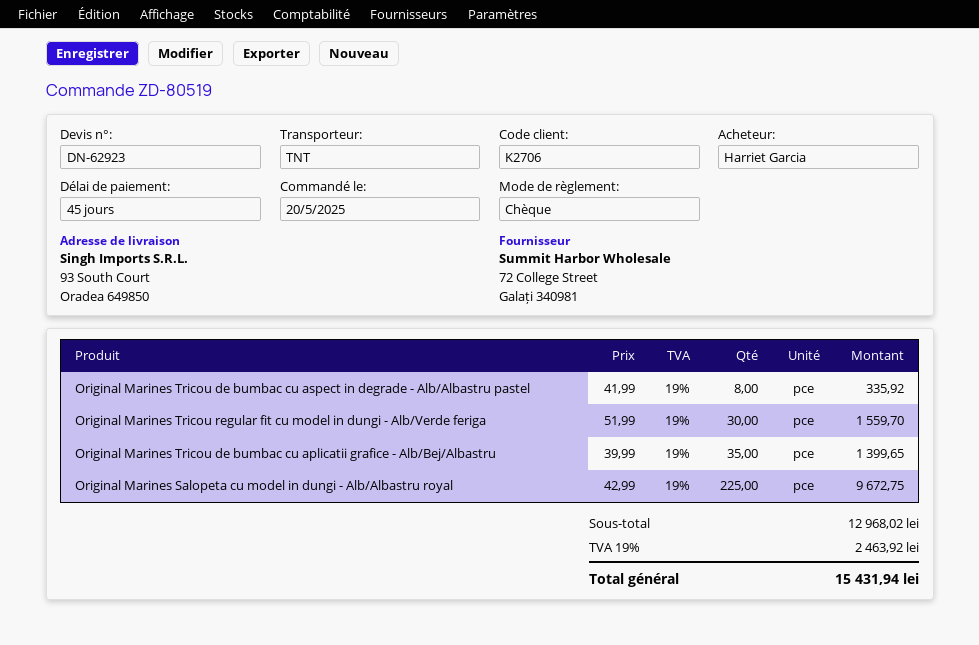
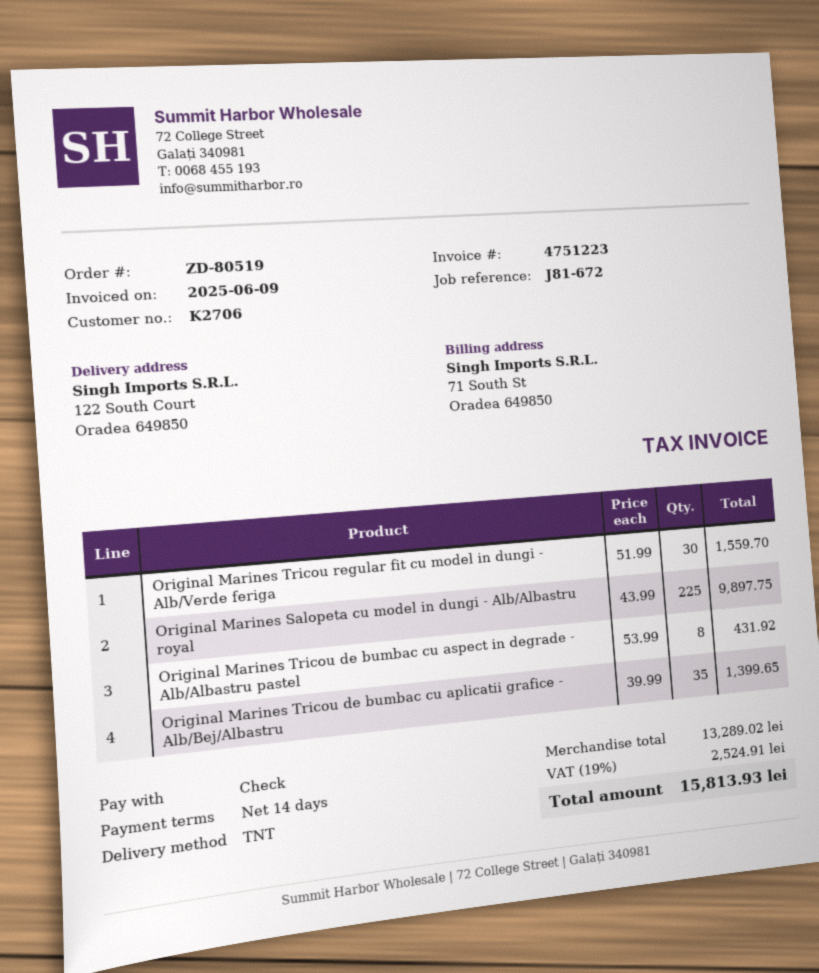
payment terms: 45 days -> 14 days
ship to: 93 South Court, Oradea 649850 -> 122 South Court, Oradea 649850
Original Marines Tricou de bumbac cu aspect in degrade - Alb/Albastru pastel: 8 x 41.99 = 335.92 -> 8 x 53.99 = 431.92
Original Marines Salopeta cu model in dungi - Alb/Albastru royal: 225 x 42.99 = 9672.75 -> 225 x 43.99 = 9897.75
subtotal: 12968.02 -> 13289.02
tax: 19% = 2463.92 -> 19% = 2524.91
total: 15431.94 -> 15813.93

